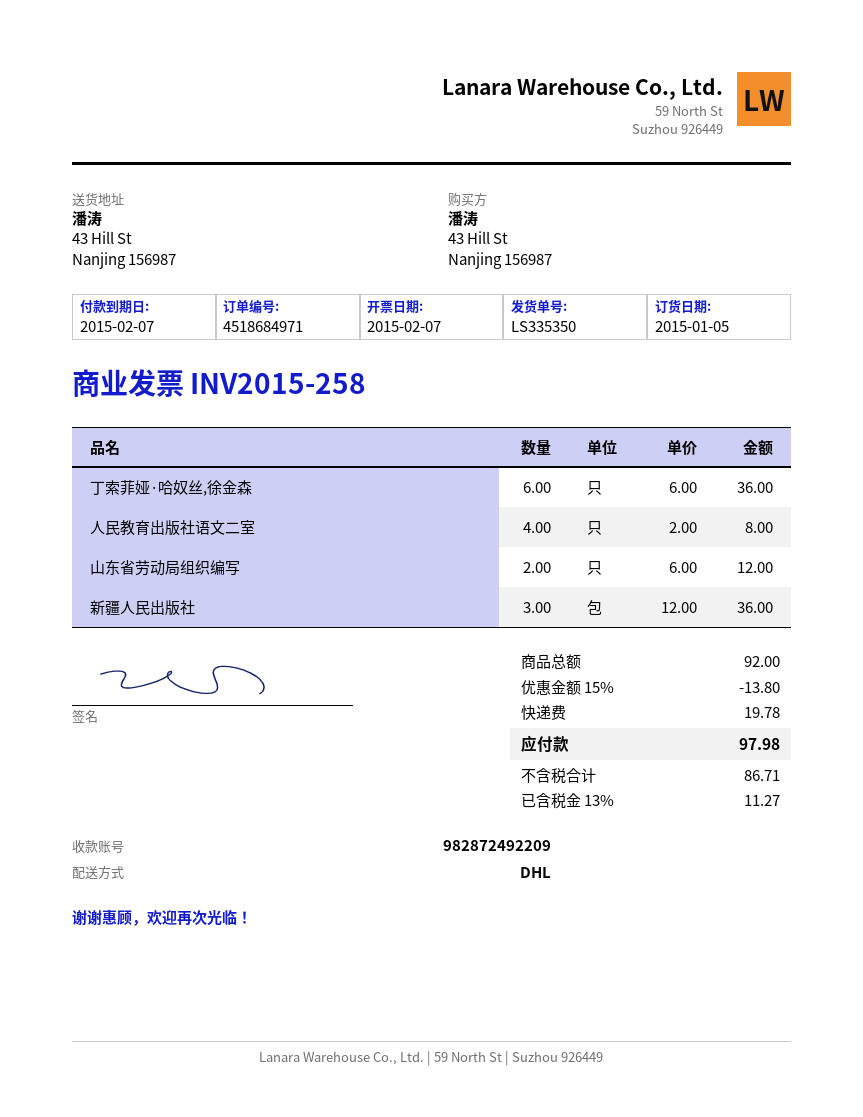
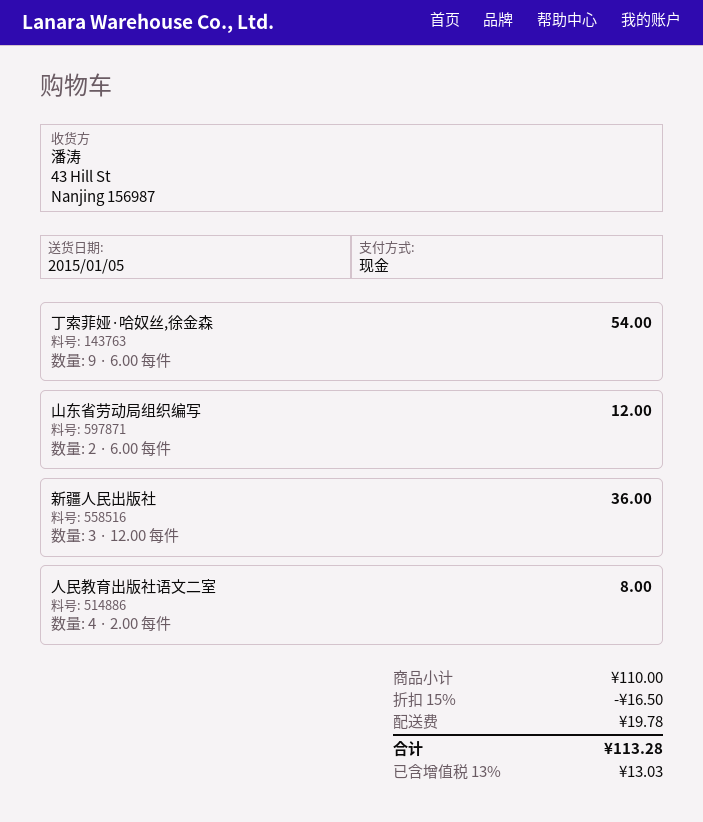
丁索菲娅·哈奴丝,徐金森: 6 x 6.00 = 36.00 -> 9 x 6.00 = 54.00
subtotal: 92.00 -> 110.00
discount: 15% = 13.80 -> 15% = 16.50
tax: 13% = 11.27 -> 13% = 13.03
total: 97.98 -> 113.28

